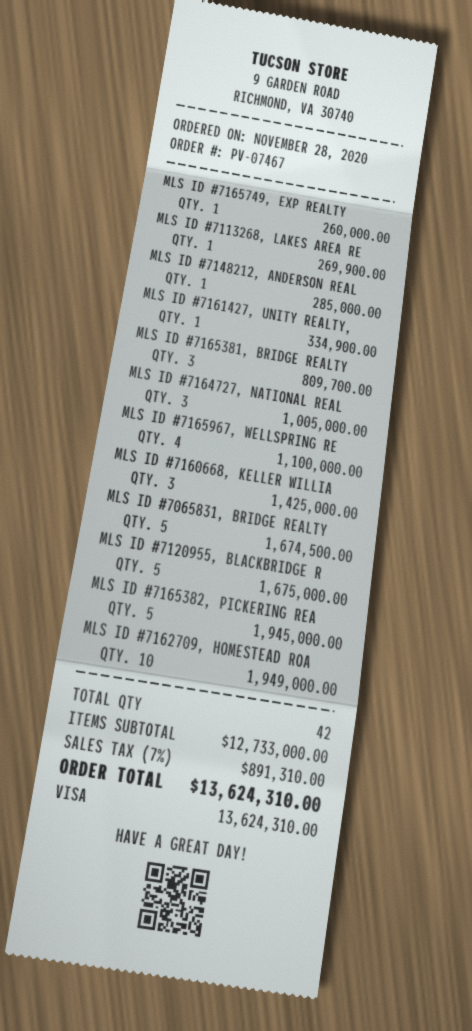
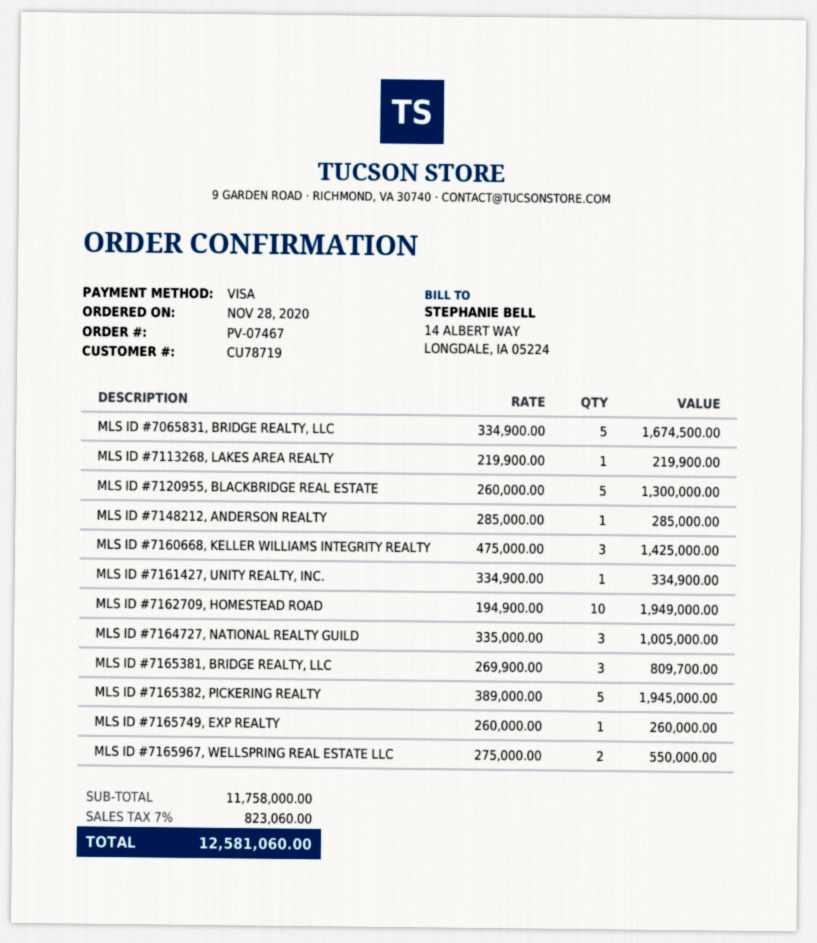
MLS ID #7113268, LAKES AREA RE: 1 for 269900.00 -> 1 for 219900.00
MLS ID #7165967, WELLSPRING RE: 4 for 1100000.00 -> 2 for 550000.00
MLS ID #7120955, BLACKBRIDGE R: 5 for 1675000.00 -> 5 for 1300000.00
subtotal: 12733000.00 -> 11758000.00
tax: 7% = 891310.00 -> 7% = 823060.00
total: 13624310.00 -> 12581060.00

